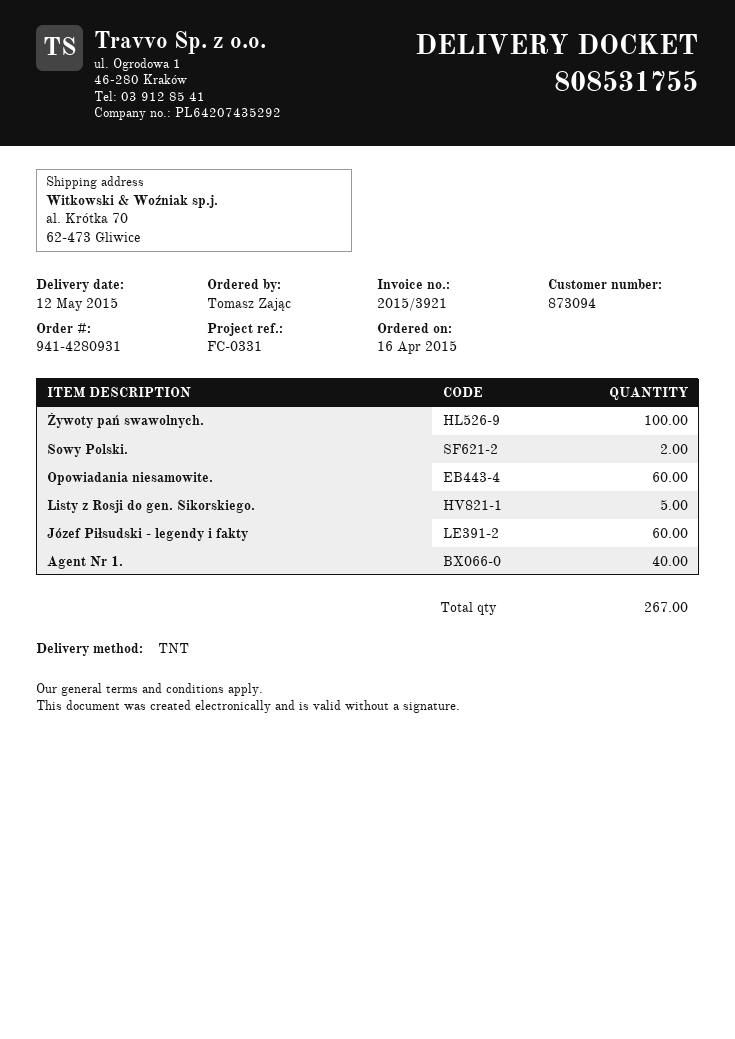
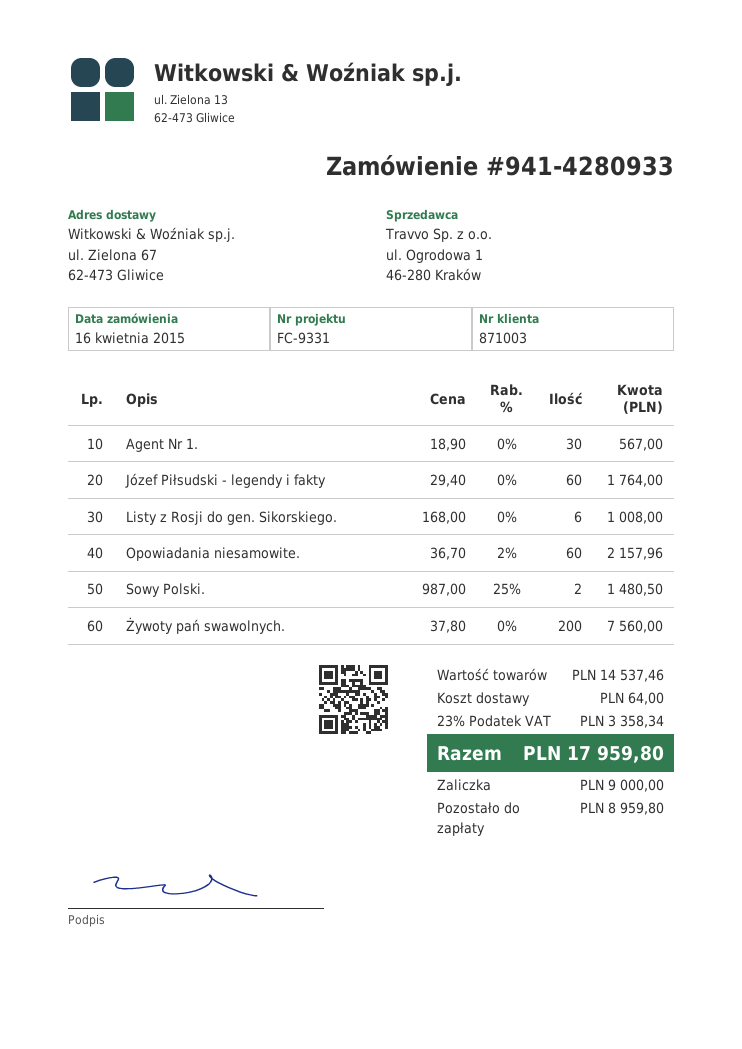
order number: 941-4280931 -> 941-4280933
customer number: 873094 -> 871003
reference: FC-0331 -> FC-9331
ship to: al. Krótka 70, 62-473 Gliwice -> ul. Zielona 67, 62-473 Gliwice
Żywoty pań swawolnych.: 100 -> 200
Listy z Rosji do gen. Sikorskiego.: 5 -> 6
Agent Nr 1.: 40 -> 30

